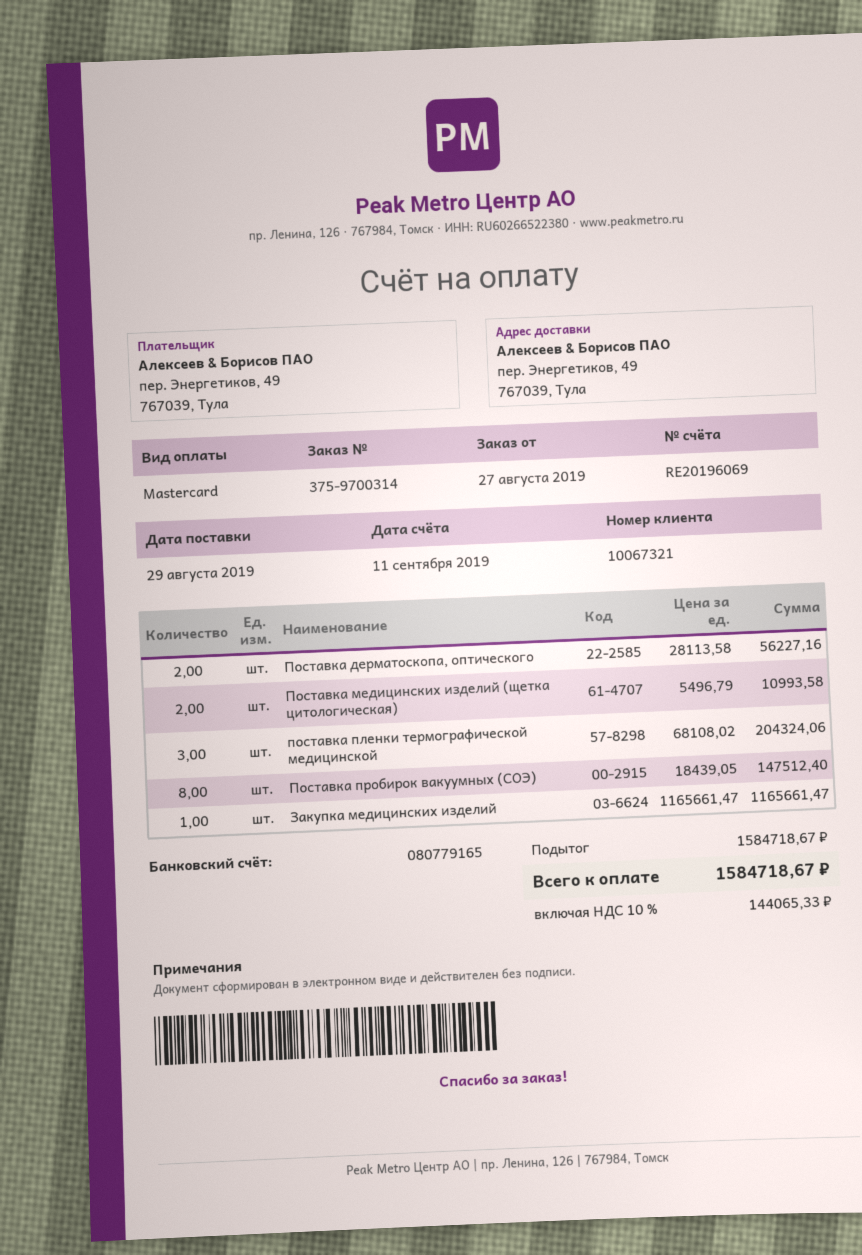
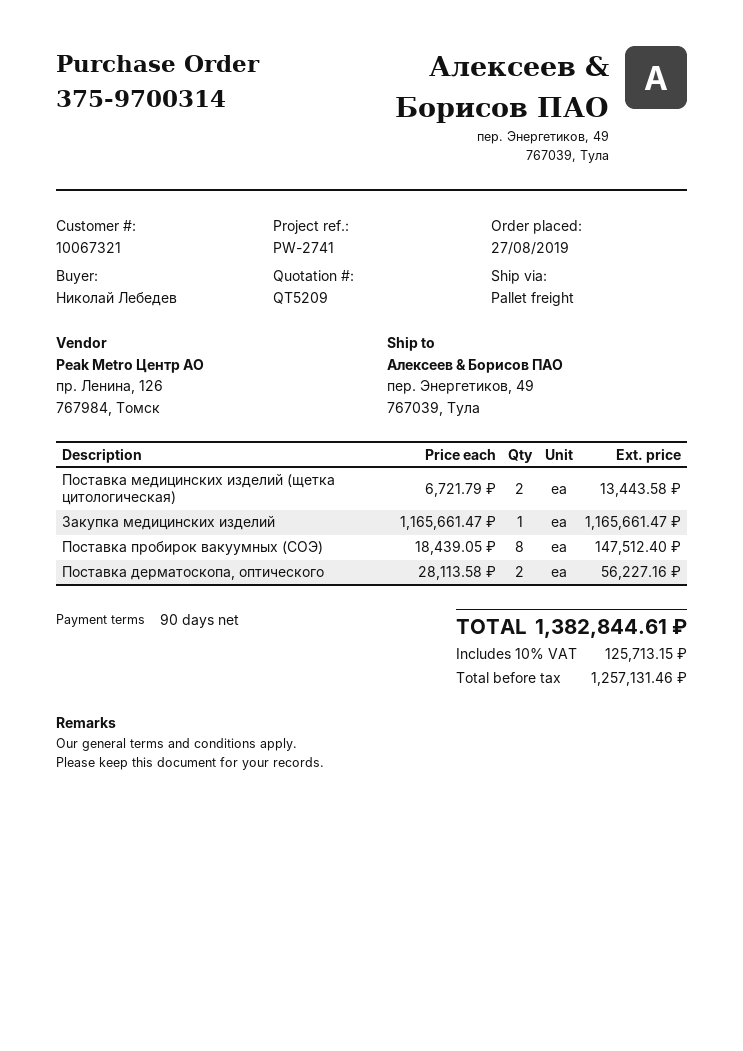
Поставка медицинских изделий (щетка цитологическая): 2 x 5496.79 = 10993.58 -> 2 x 6721.79 = 13443.58
поставка пленки термографической медицинской: 3 x 68108.02 = 204324.06 -> none
tax: 10% = 144065.33 -> 10% = 125713.15
total: 1584718.67 -> 1382844.61

